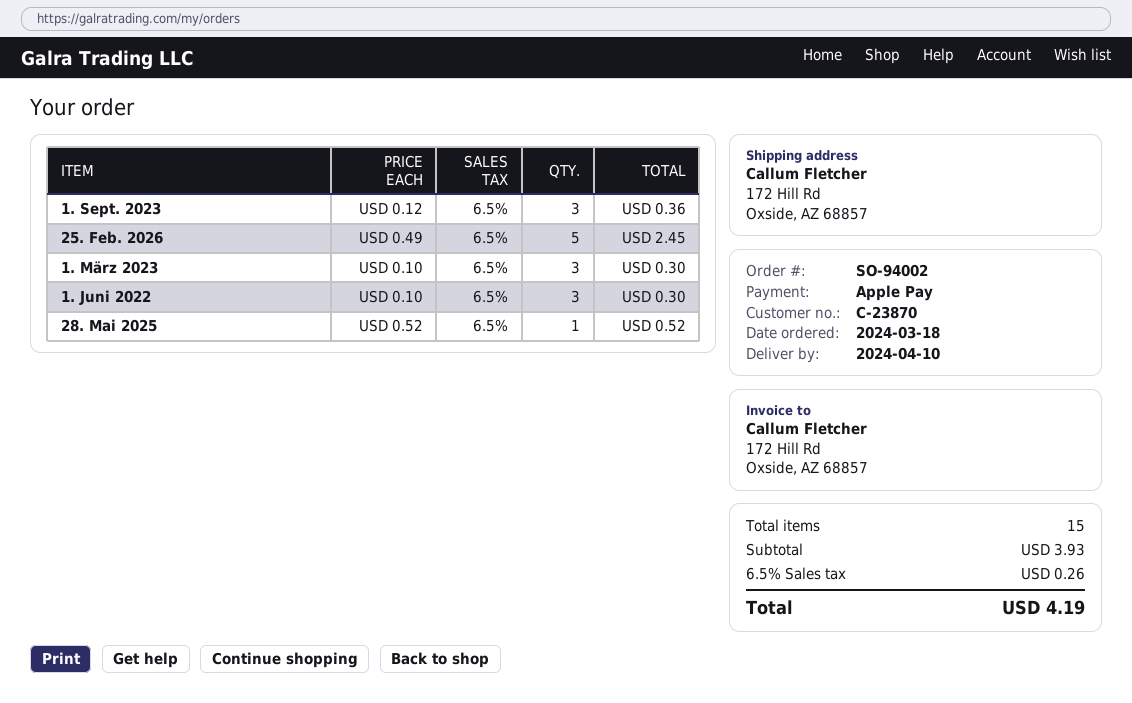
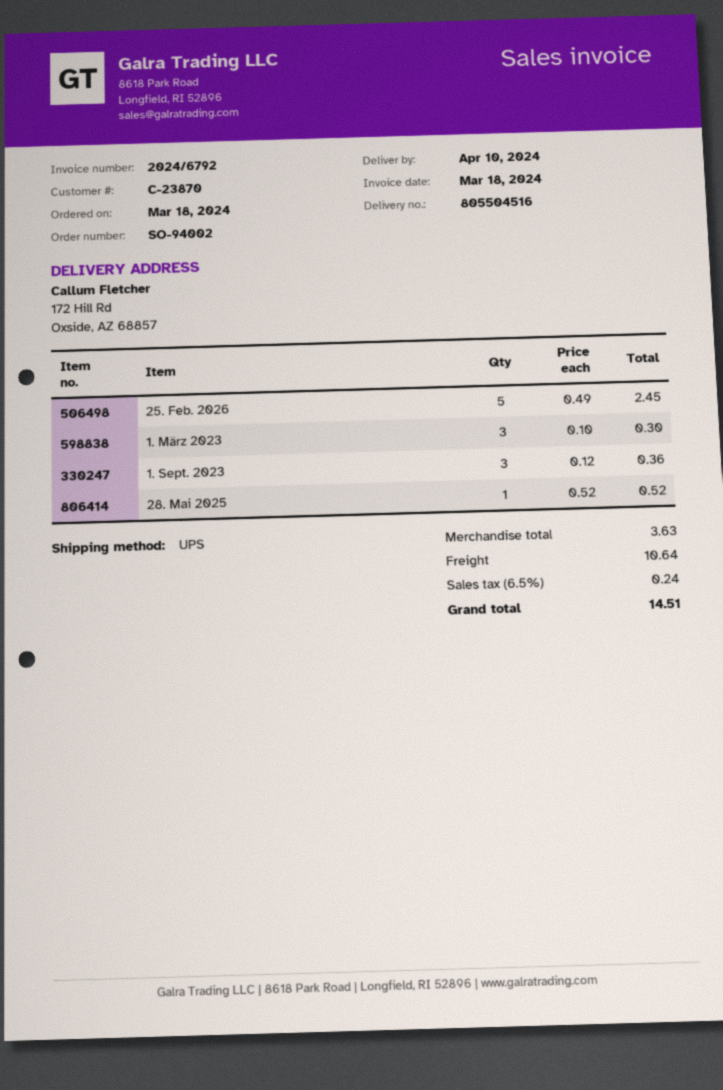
1. Juni 2022: 3 x 0.10 = 0.30 -> none
subtotal: 3.93 -> 3.63
shipping: none -> 10.64
tax: 6.5% = 0.26 -> 6.5% = 0.24
total: 4.19 -> 14.51

